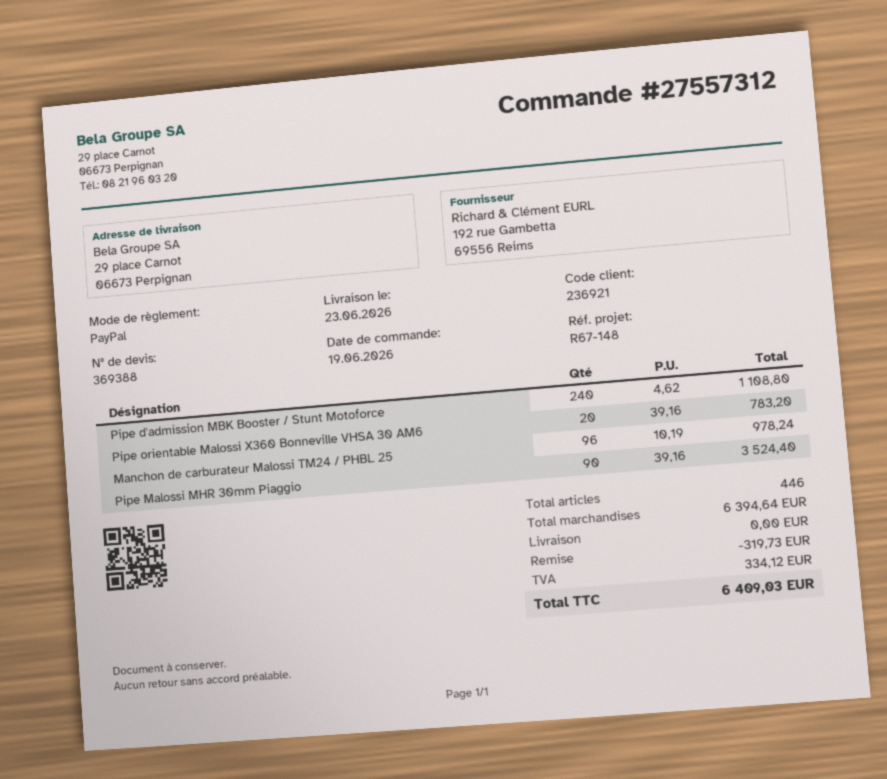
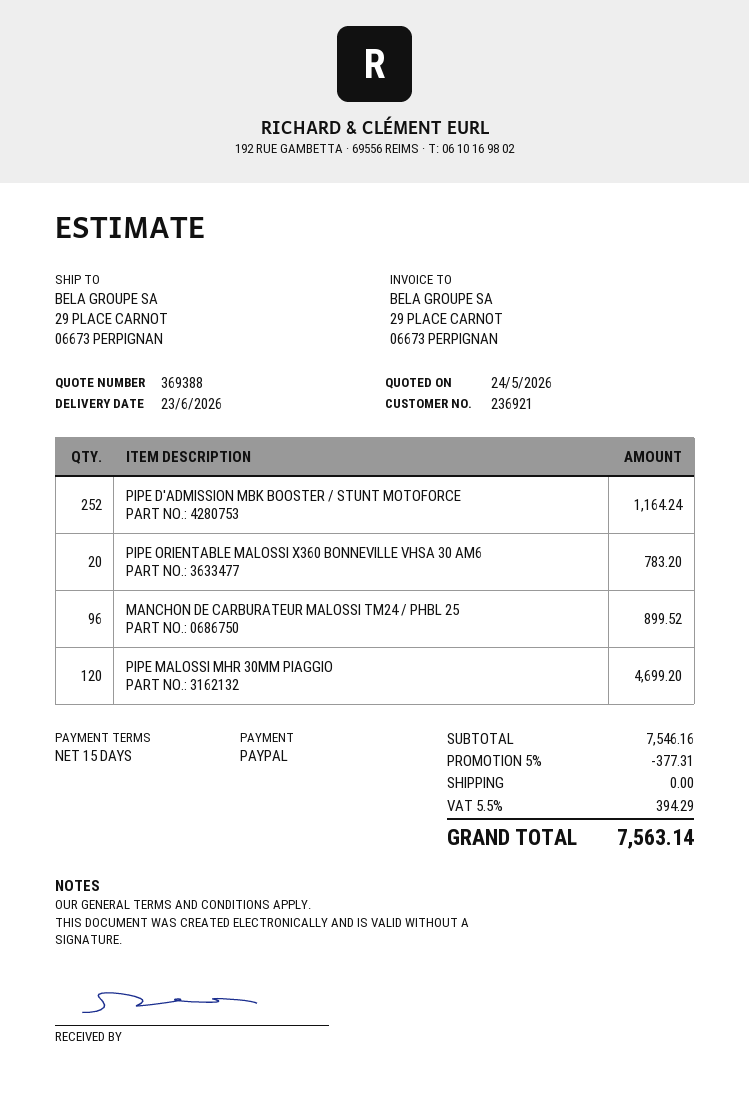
Pipe d'admission MBK Booster / Stunt Motoforce: 240 for 1108.80 -> 252 for 1164.24
Manchon de carburateur Malossi TM24 / PHBL 25: 96 for 978.24 -> 96 for 899.52
Pipe Malossi MHR 30mm Piaggio: 90 for 3524.40 -> 120 for 4699.20
subtotal: 6394.64 -> 7546.16
discount: 319.73 -> 377.31
tax: 334.12 -> 394.29
total: 6409.03 -> 7563.14

